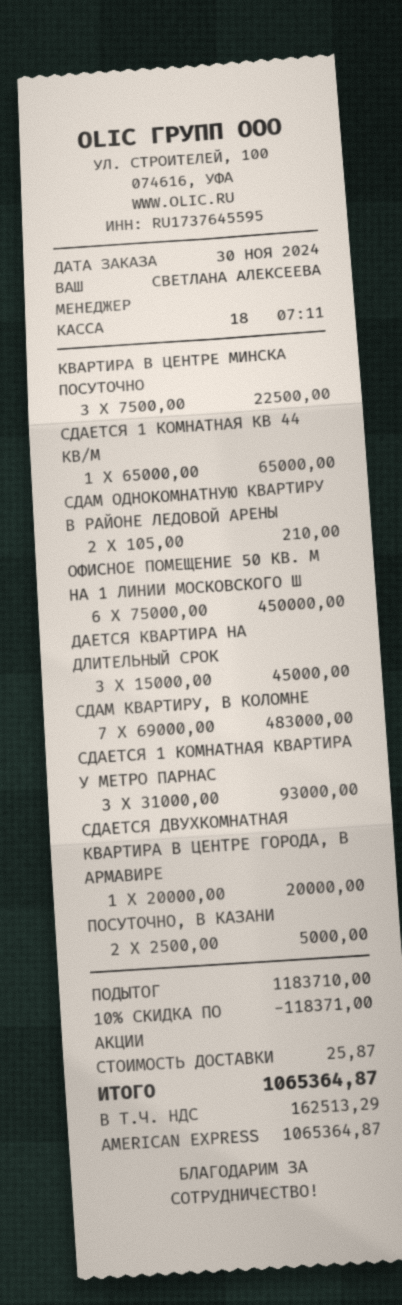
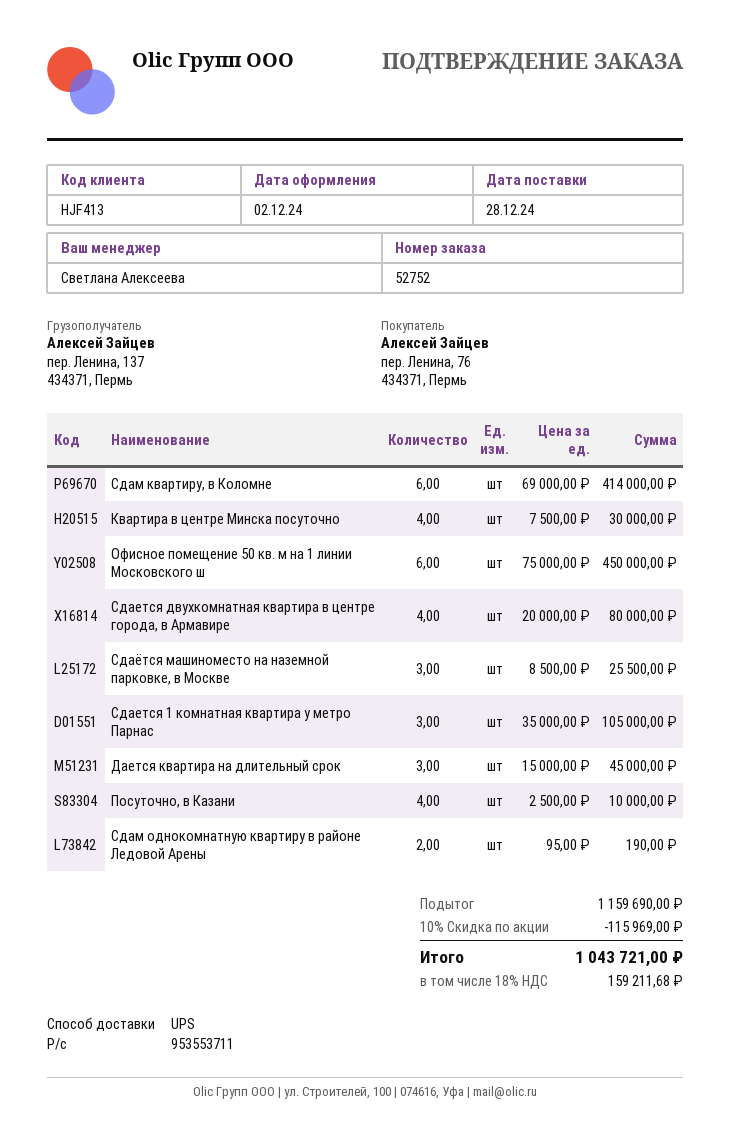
order date: 2024-11-30 -> 2024-12-02
КВАРТИРА В ЦЕНТРЕ МИНСКА ПОСУТОЧНО: 3 x 7500.00 = 22500.00 -> 4 x 7500.00 = 30000.00
СДАЕТСЯ 1 КОМНАТНАЯ КВ 44 КВ/М: 1 x 65000.00 = 65000.00 -> none
СДАМ ОДНОКОМНАТНУЮ КВАРТИРУ В РАЙОНЕ ЛЕДОВОЙ АРЕНЫ: 2 x 105.00 = 210.00 -> 2 x 95.00 = 190.00
СДАМ КВАРТИРУ, В КОЛОМНЕ: 7 x 69000.00 = 483000.00 -> 6 x 69000.00 = 414000.00
СДАЕТСЯ 1 КОМНАТНАЯ КВАРТИРА У МЕТРО ПАРНАС: 3 x 31000.00 = 93000.00 -> 3 x 35000.00 = 105000.00
СДАЕТСЯ ДВУХКОМНАТНАЯ КВАРТИРА В ЦЕНТРЕ ГОРОДА, В АРМАВИРЕ: 1 x 20000.00 = 20000.00 -> 4 x 20000.00 = 80000.00
ПОСУТОЧНО, В КАЗАНИ: 2 x 2500.00 = 5000.00 -> 4 x 2500.00 = 10000.00
Сдаётся машиноместо на наземной парковке, в Москве: none -> 3 x 8500.00 = 25500.00
subtotal: 1183710.00 -> 1159690.00
discount: 10% = 118371.00 -> 10% = 115969.00
shipping: 25.87 -> none
tax: 162513.29 -> 159211.68
total: 1065364.87 -> 1043721.00

